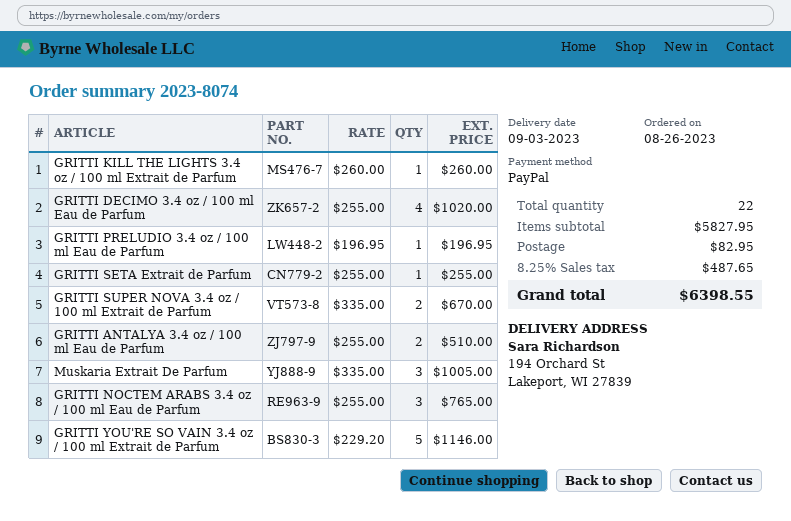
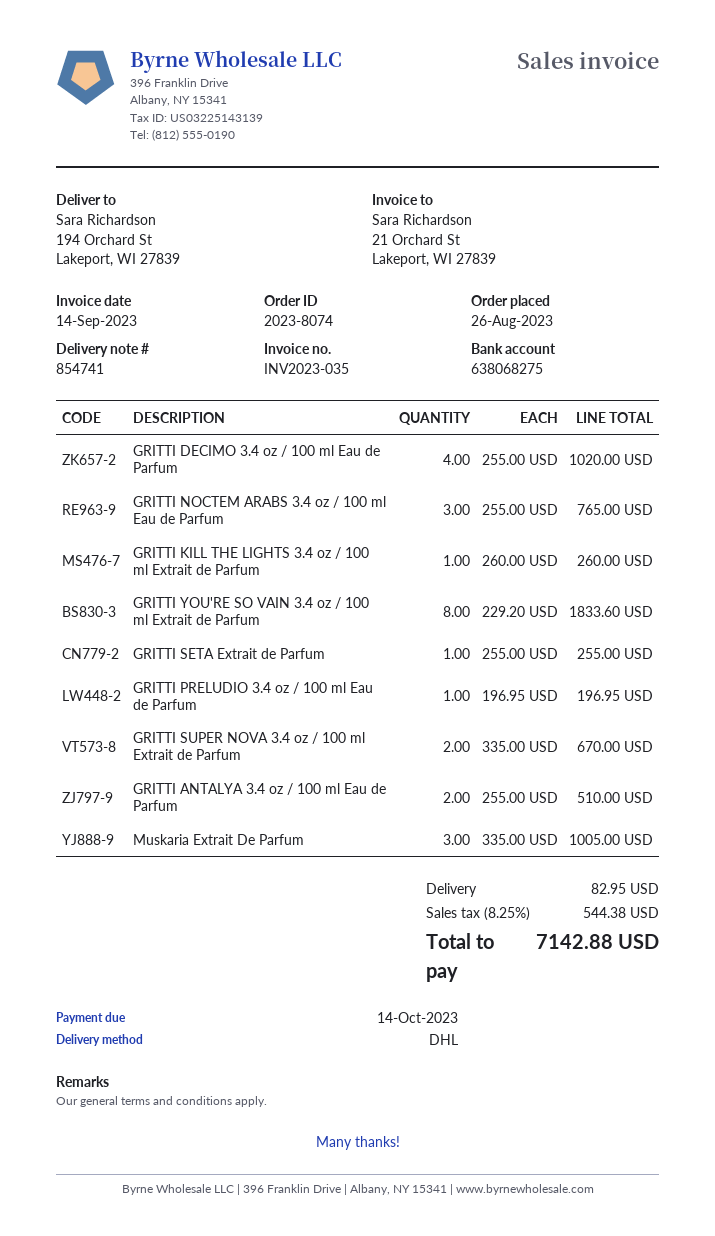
GRITTI YOU'RE SO VAIN 3.4 oz / 100 ml Extrait de Parfum: 5 x 229.20 = 1146.00 -> 8 x 229.20 = 1833.60
tax: 8.25% = 487.65 -> 8.25% = 544.38
total: 6398.55 -> 7142.88

